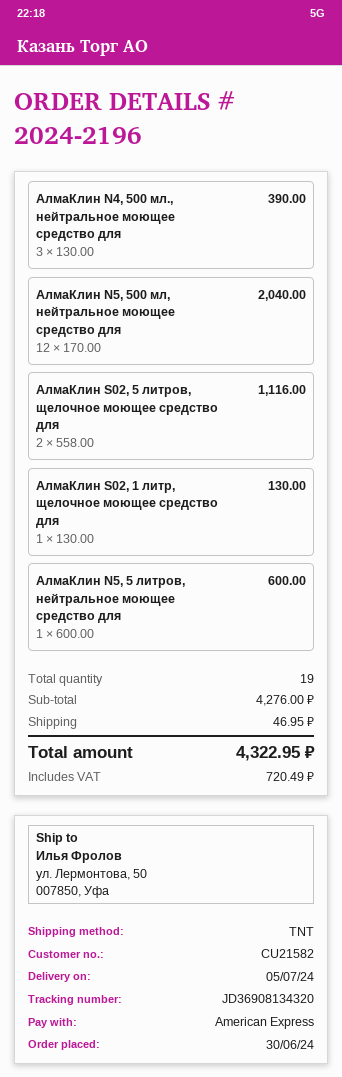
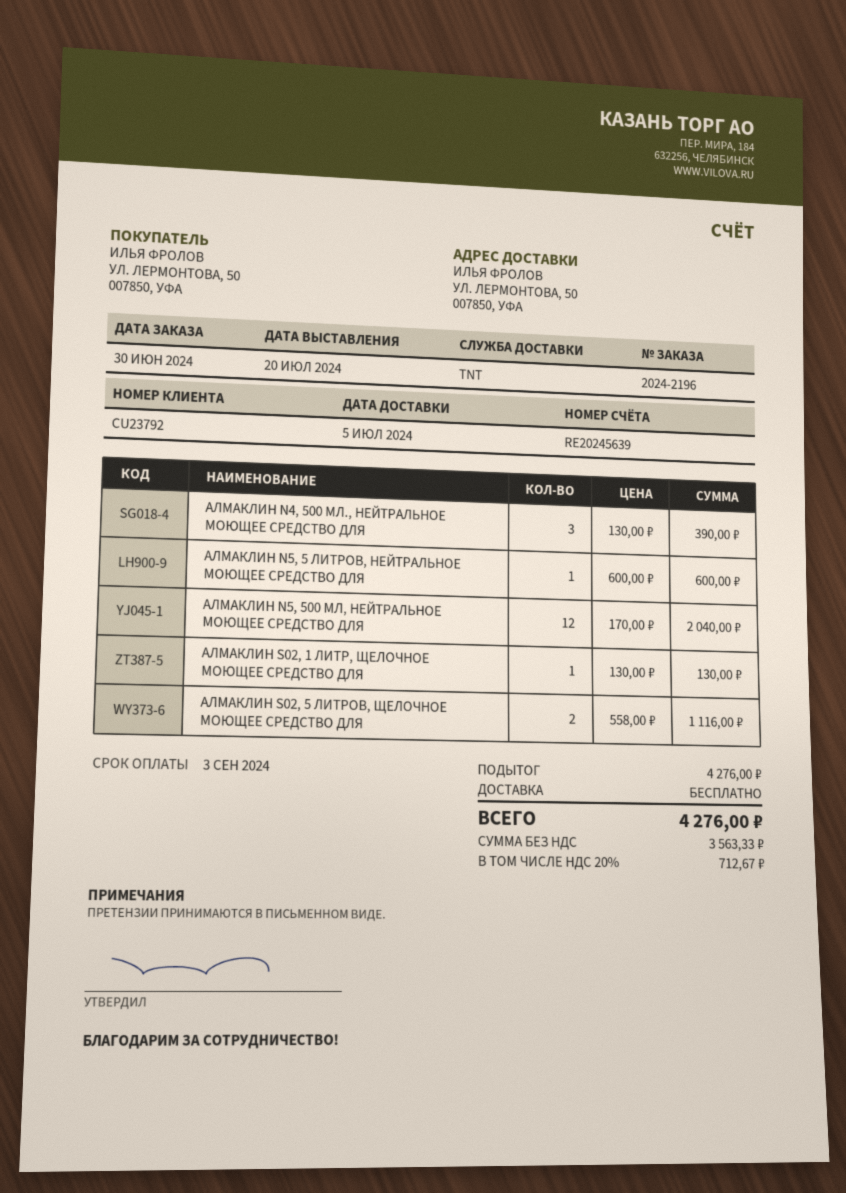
customer number: CU21582 -> CU23792
shipping: 46.95 -> 0.00
tax: 720.49 -> 712.67
total: 4322.95 -> 4276.00

